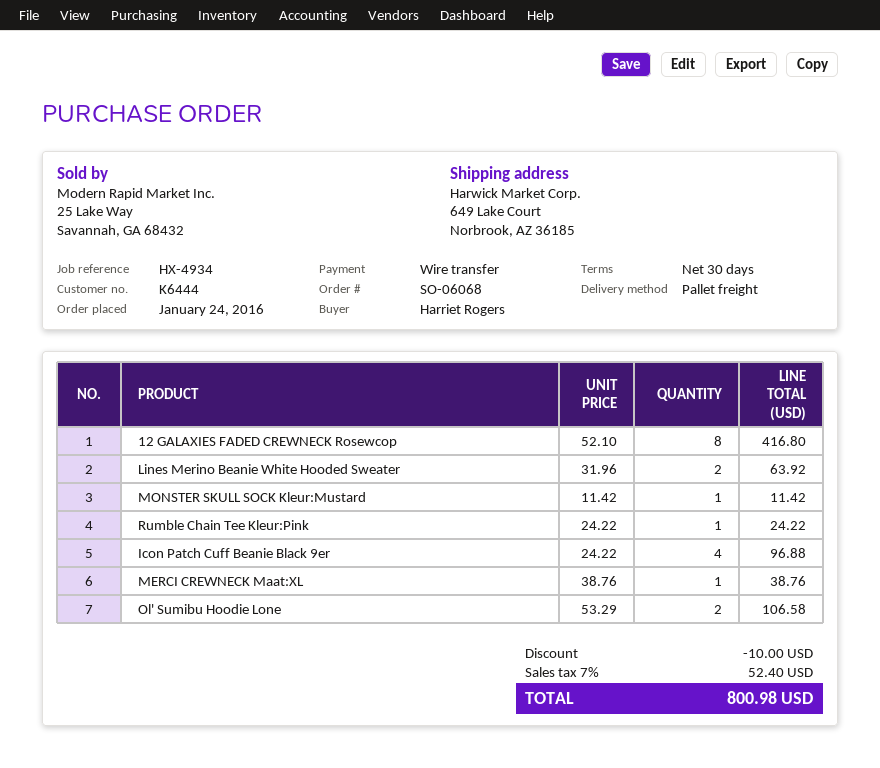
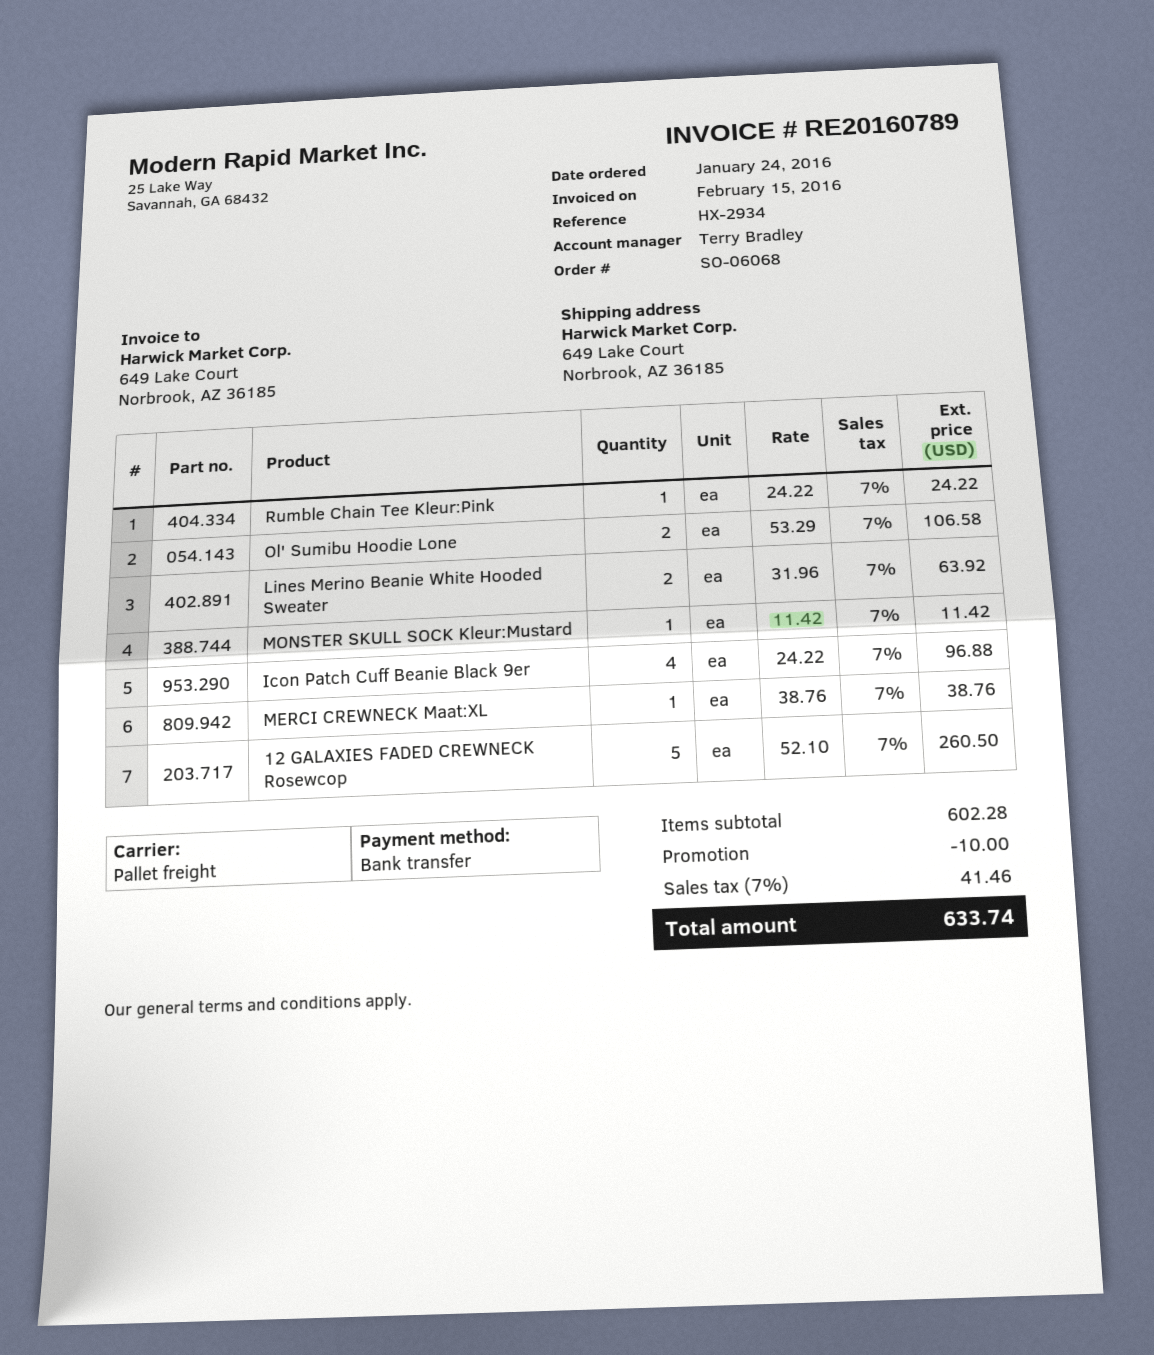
reference: HX-4934 -> HX-2934
12 GALAXIES FADED CREWNECK Rosewcop: 8 x 52.10 = 416.80 -> 5 x 52.10 = 260.50
tax: 7% = 52.40 -> 7% = 41.46
total: 800.98 -> 633.74

